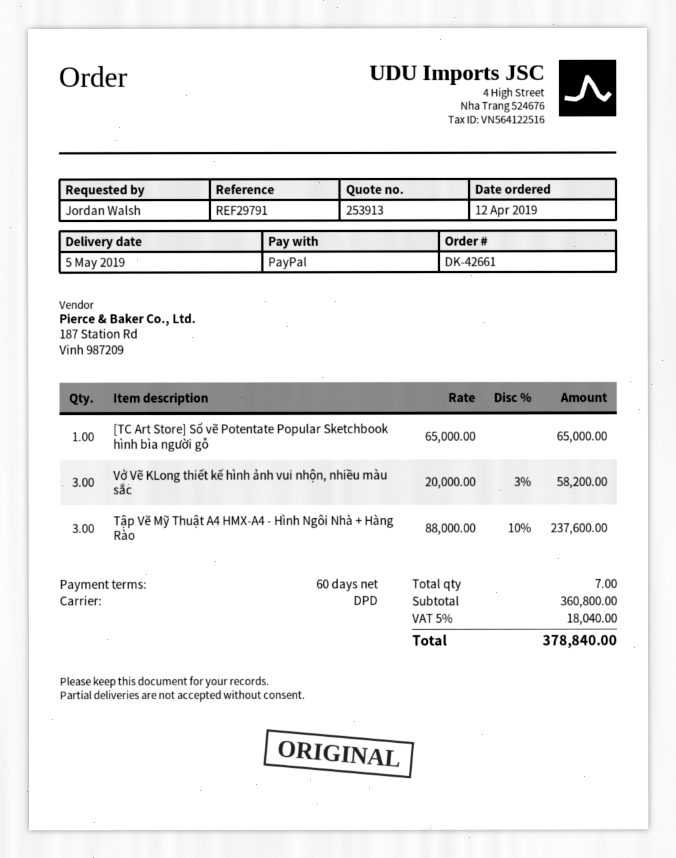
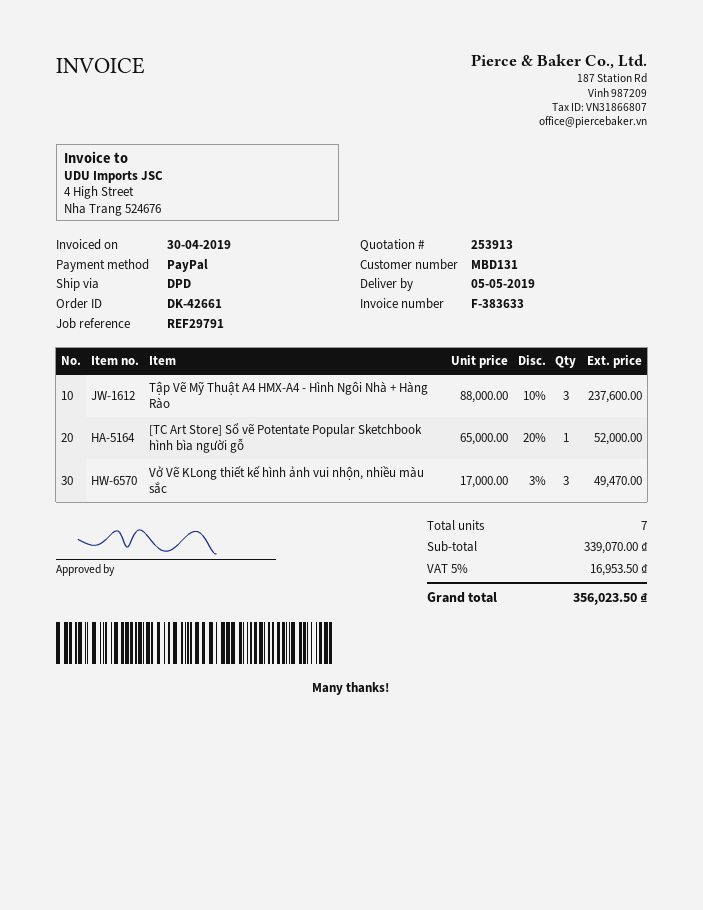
[TC Art Store] Sổ vẽ Potentate Popular Sketchbook hình bìa người gỗ: 1 x 65000.00 = 65000.00 -> 1 x 65000.00 - 20% = 52000.00
Vở Vẽ KLong thiết kế hình ảnh vui nhộn, nhiều màu sắc: 3 x 20000.00 - 3% = 58200.00 -> 3 x 17000.00 - 3% = 49470.00
subtotal: 360800.00 -> 339070.00
tax: 5% = 18040.00 -> 5% = 16953.50
total: 378840.00 -> 356023.50

